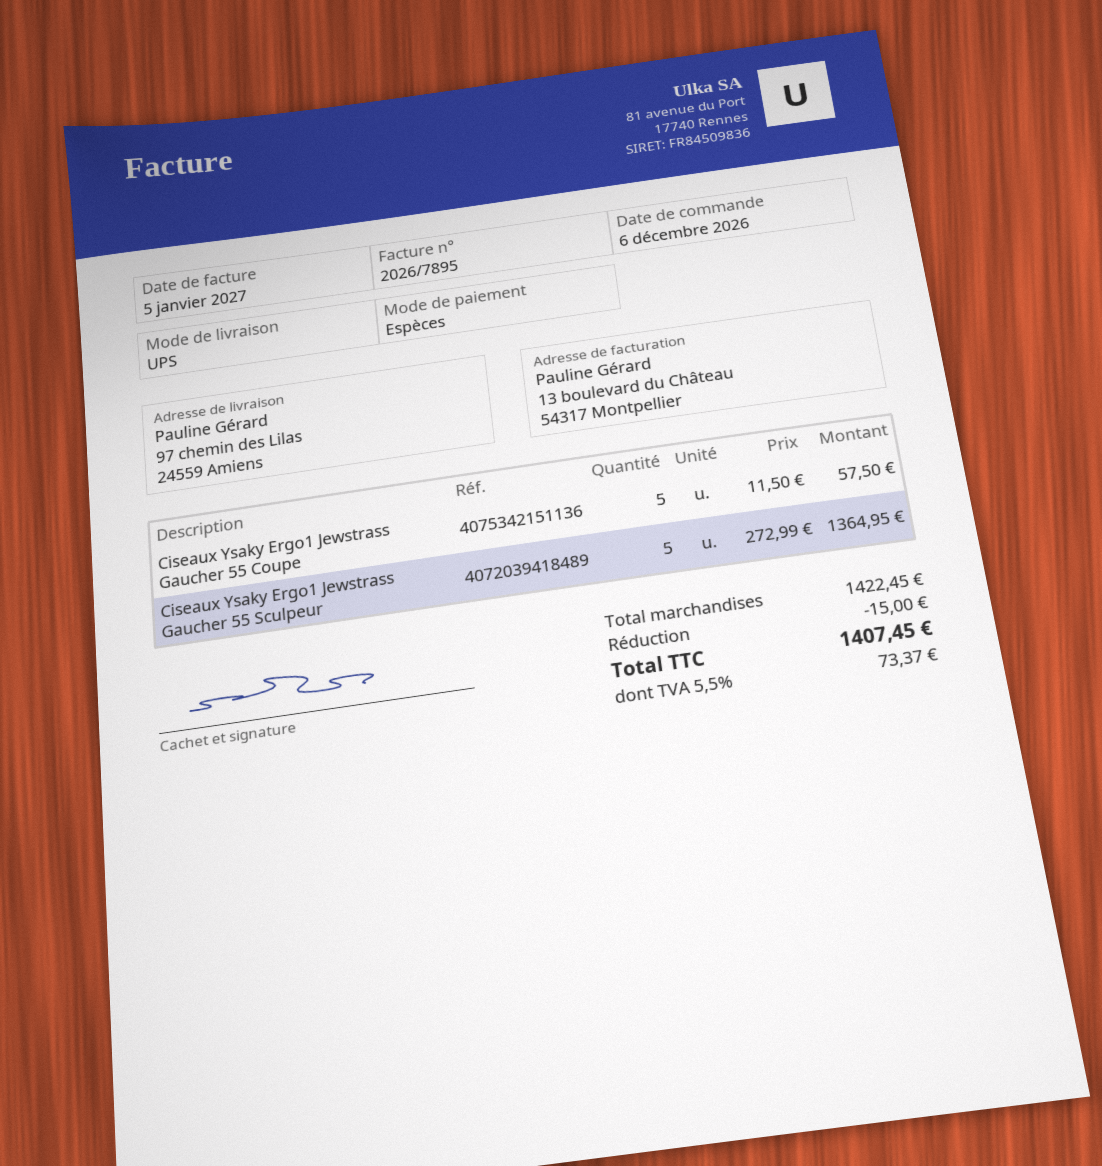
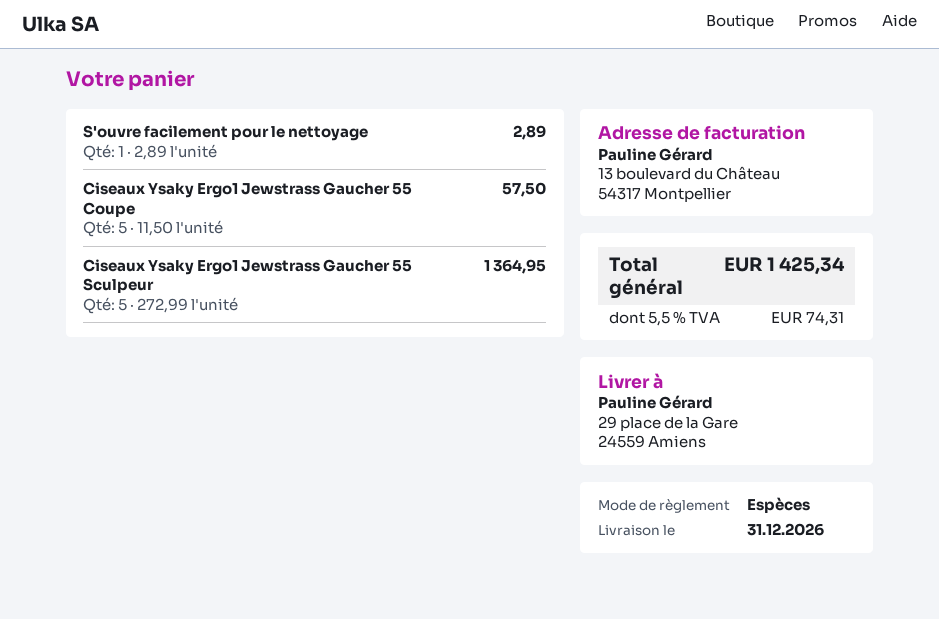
ship to: 97 chemin des Lilas, 24559 Amiens -> 29 place de la Gare, 24559 Amiens
S'ouvre facilement pour le nettoyage: none -> 1 x 2.89 = 2.89
discount: 15.00 -> none
tax: 5.5% = 73.37 -> 5.5% = 74.31
total: 1407.45 -> 1425.34

